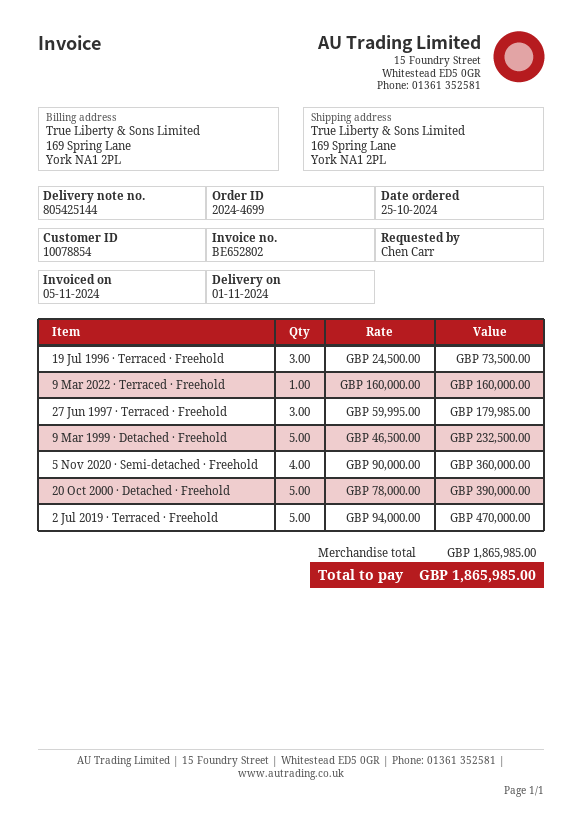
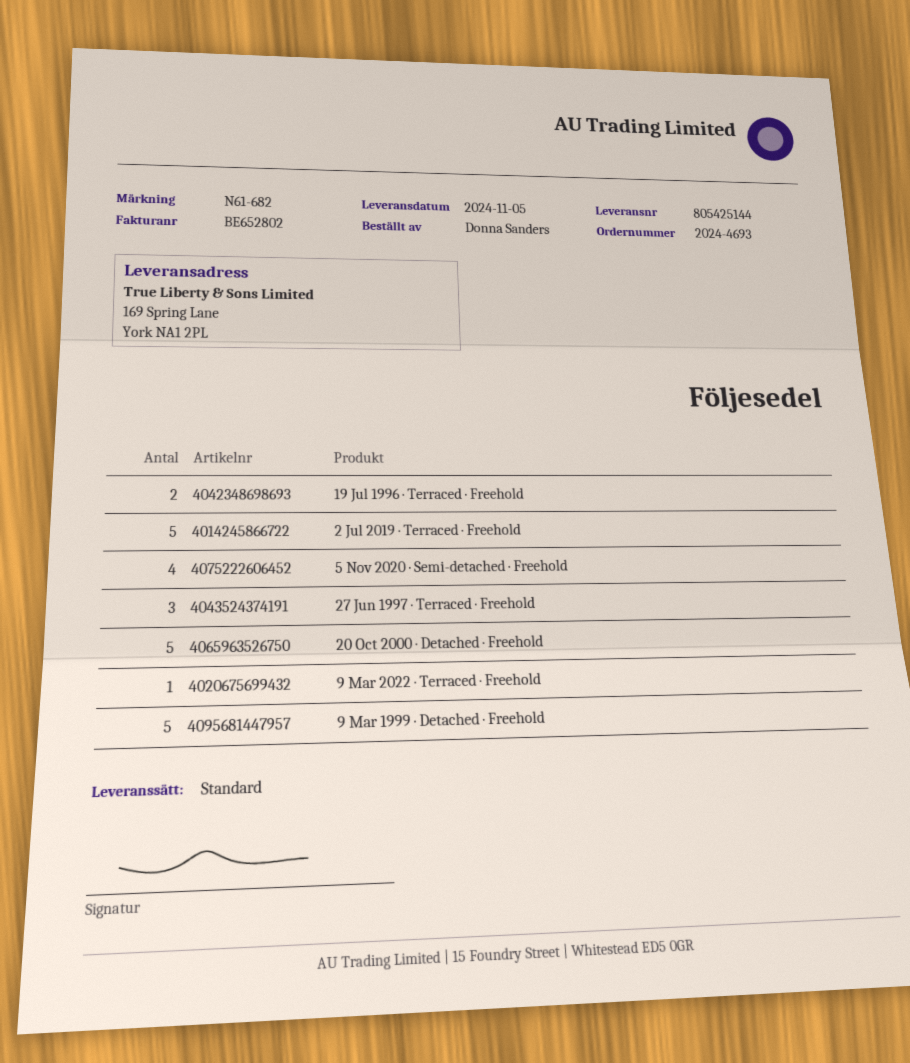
order number: 2024-4699 -> 2024-4693
delivery date: 2024-11-01 -> 2024-11-05
ordered by: Chen Carr -> Donna Sanders
19 Jul 1996 · Terraced · Freehold: 3 -> 2

